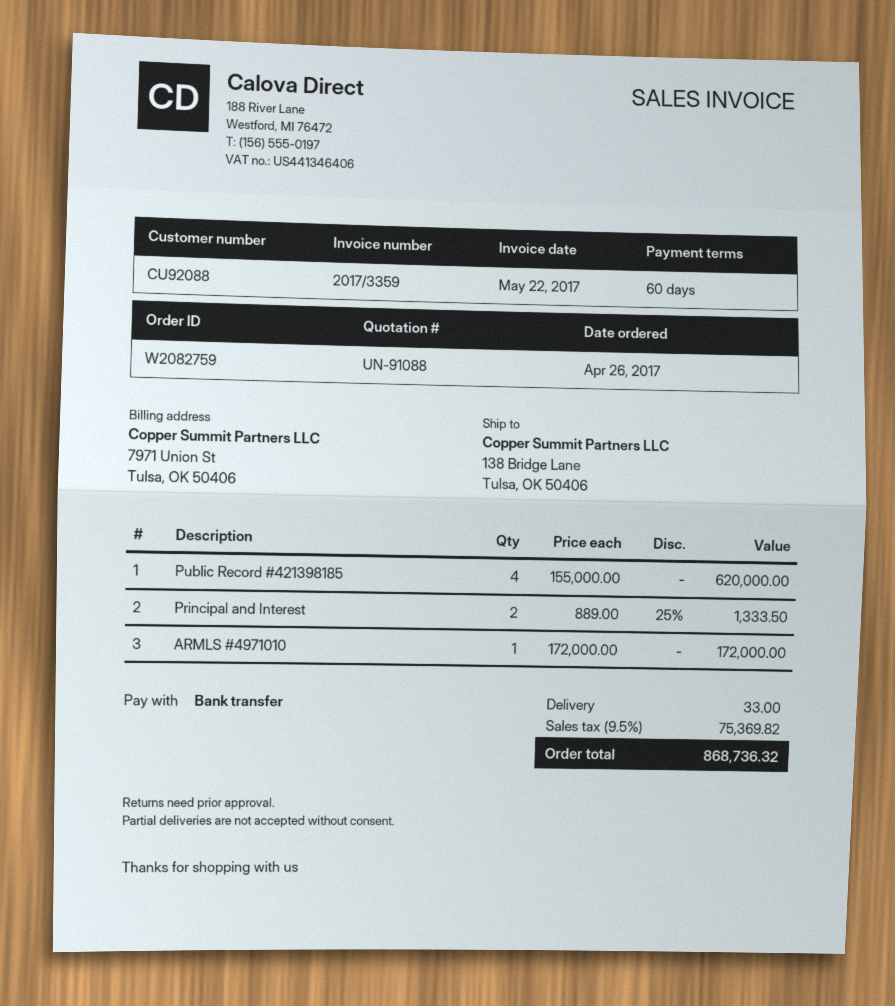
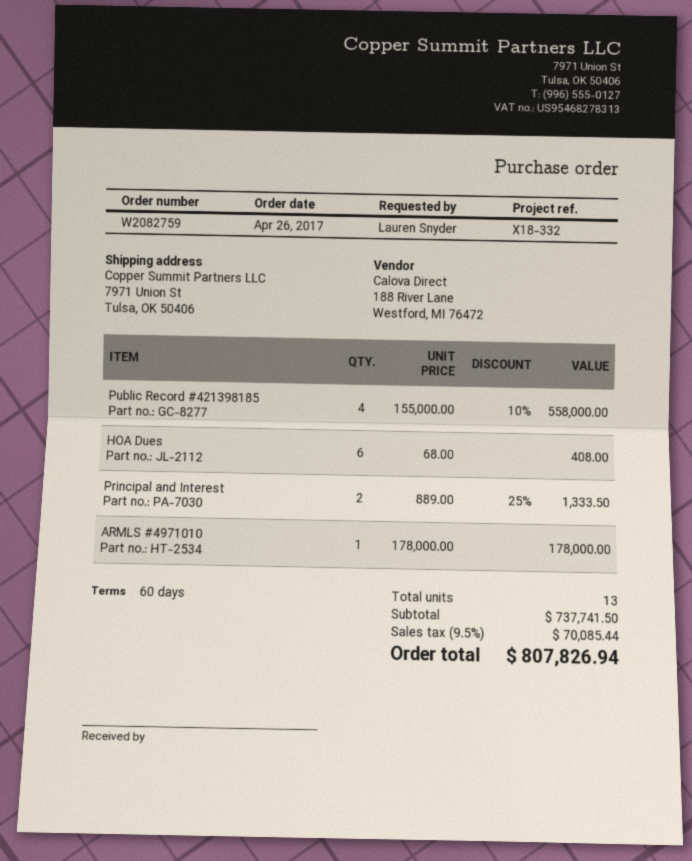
ship to: 138 Bridge Lane, Tulsa, OK 50406 -> 7971 Union St, Tulsa, OK 50406
Public Record #421398185: 4 x 155000.00 = 620000.00 -> 4 x 155000.00 - 10% = 558000.00
ARMLS #4971010: 1 x 172000.00 = 172000.00 -> 1 x 178000.00 = 178000.00
HOA Dues: none -> 6 x 68.00 = 408.00
shipping: 33.00 -> none
tax: 9.5% = 75369.82 -> 9.5% = 70085.44
total: 868736.32 -> 807826.94

